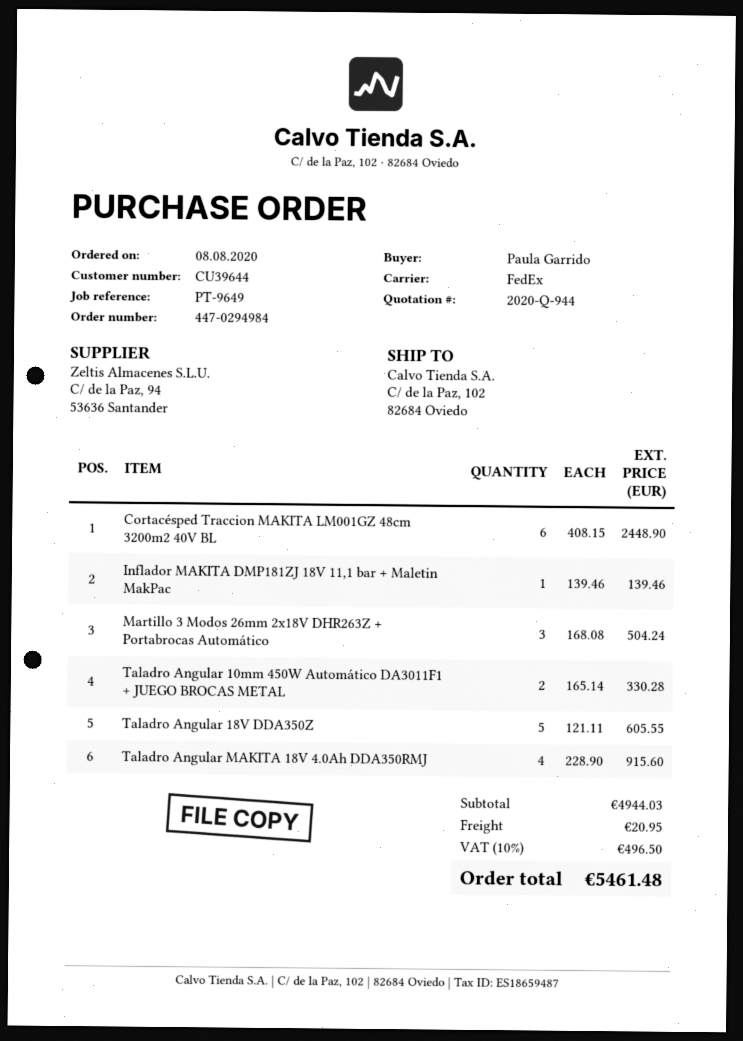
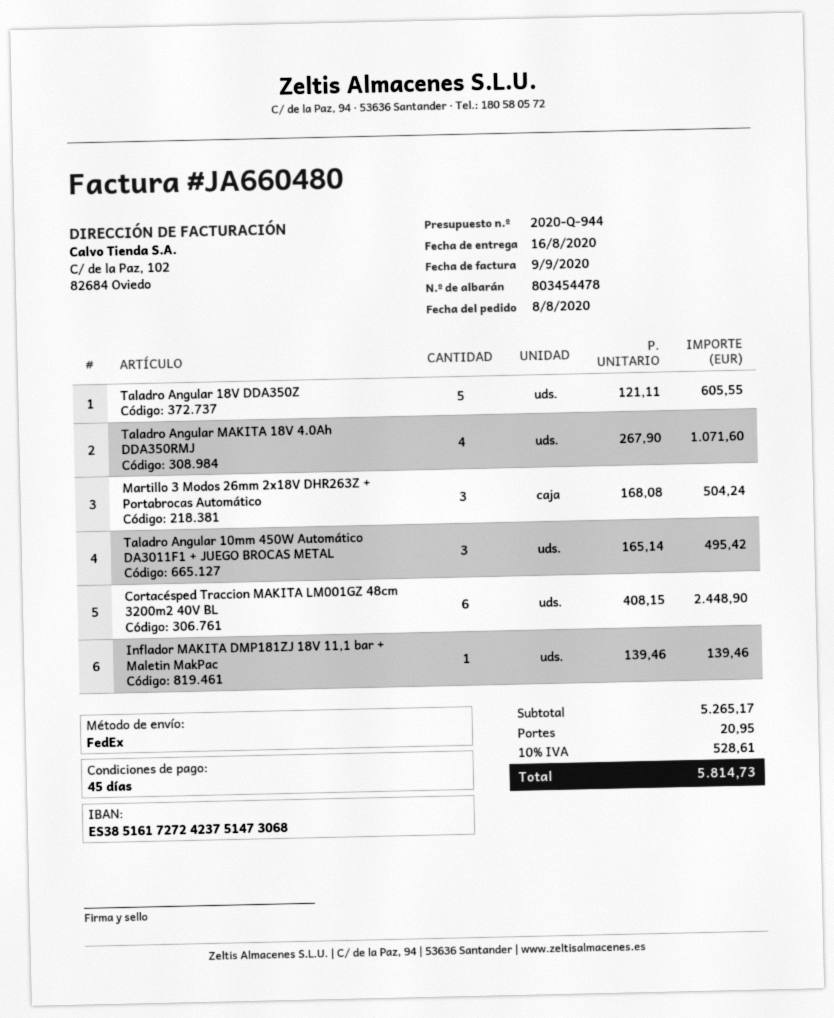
Taladro Angular 10mm 450W Automático DA3011F1 + JUEGO BROCAS METAL: 2 x 165.14 = 330.28 -> 3 x 165.14 = 495.42
Taladro Angular MAKITA 18V 4.0Ah DDA350RMJ: 4 x 228.90 = 915.60 -> 4 x 267.90 = 1071.60
subtotal: 4944.03 -> 5265.17
tax: 10% = 496.50 -> 10% = 528.61
total: 5461.48 -> 5814.73

